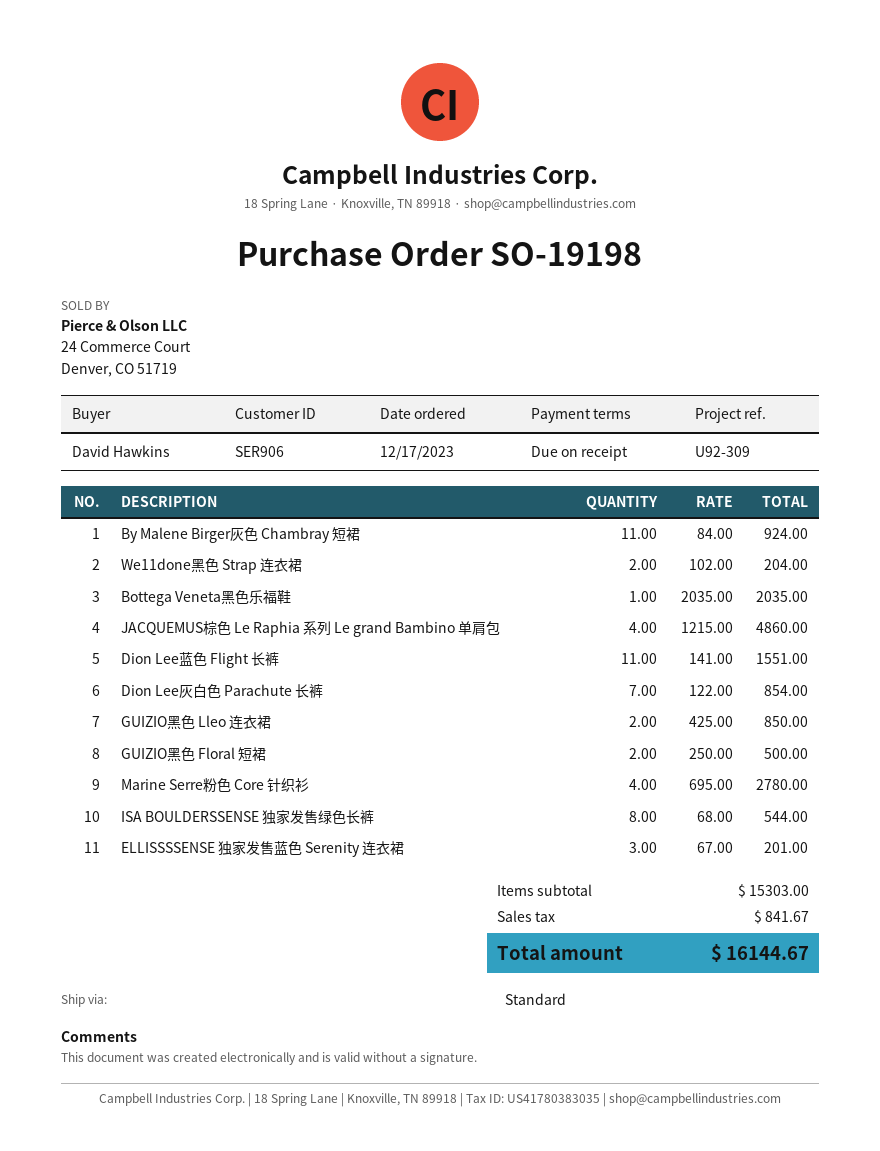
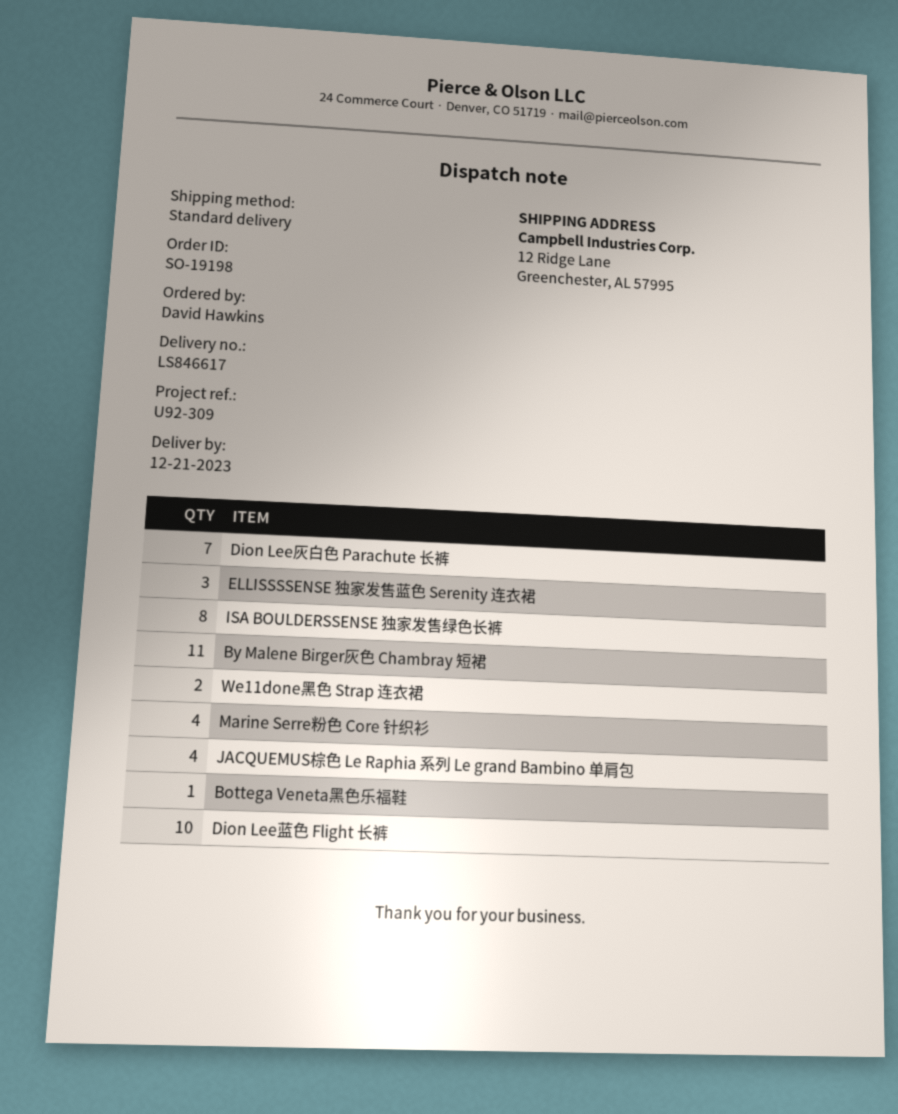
Dion Lee蓝色 Flight 长裤: 11 -> 10
GUIZIO黑色 Lleo 连衣裙: 2 -> none
GUIZIO黑色 Floral 短裙: 2 -> none

